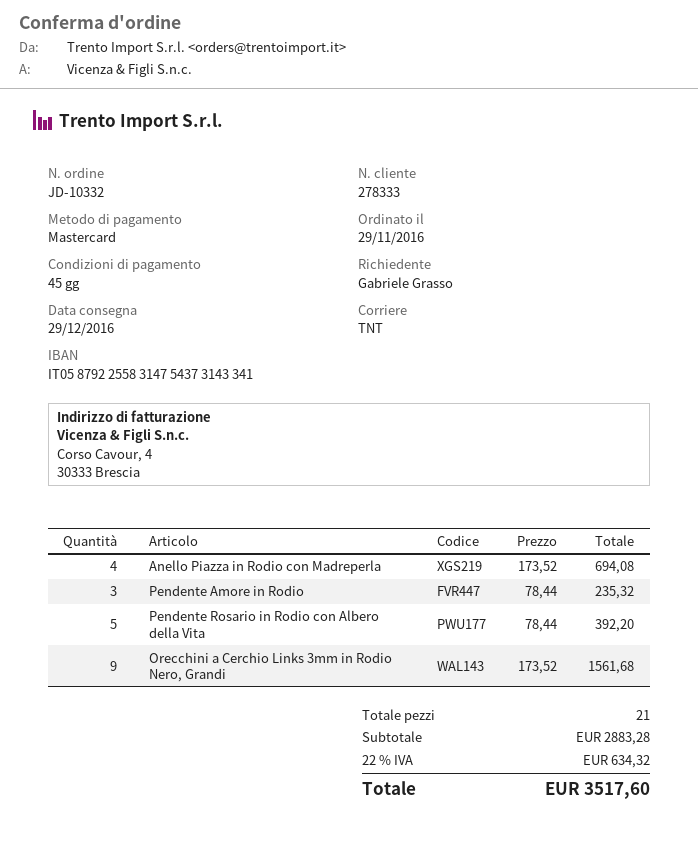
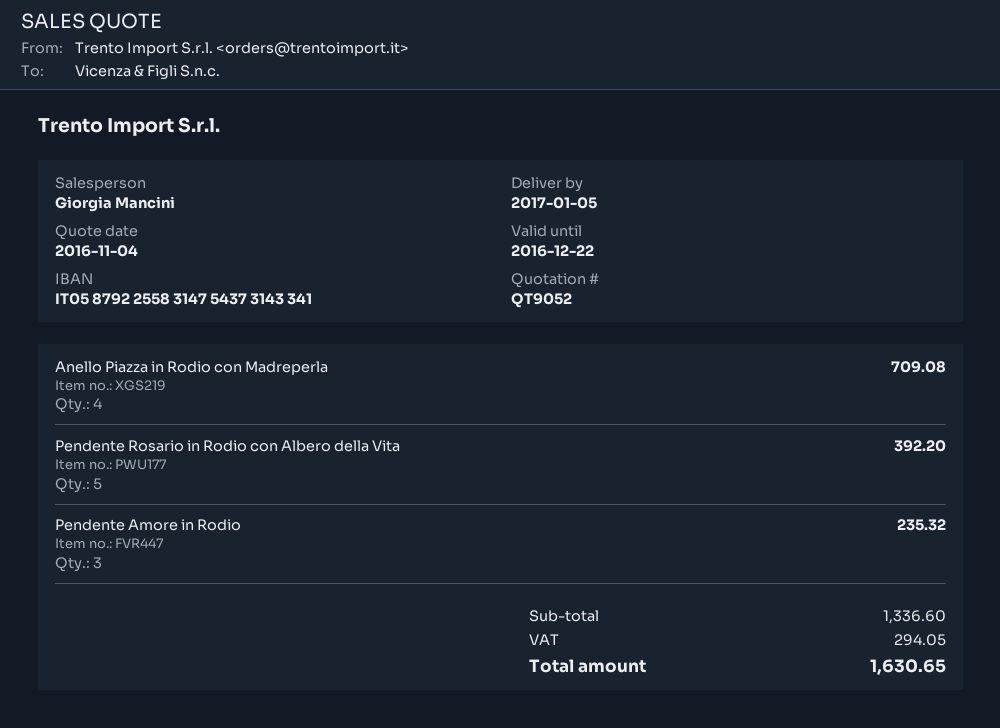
delivery date: 2016-12-29 -> 2017-01-05
Anello Piazza in Rodio con Madreperla: 4 for 694.08 -> 4 for 709.08
Orecchini a Cerchio Links 3mm in Rodio Nero, Grandi: 9 for 1561.68 -> none
subtotal: 2883.28 -> 1336.60
tax: 634.32 -> 294.05
total: 3517.60 -> 1630.65

